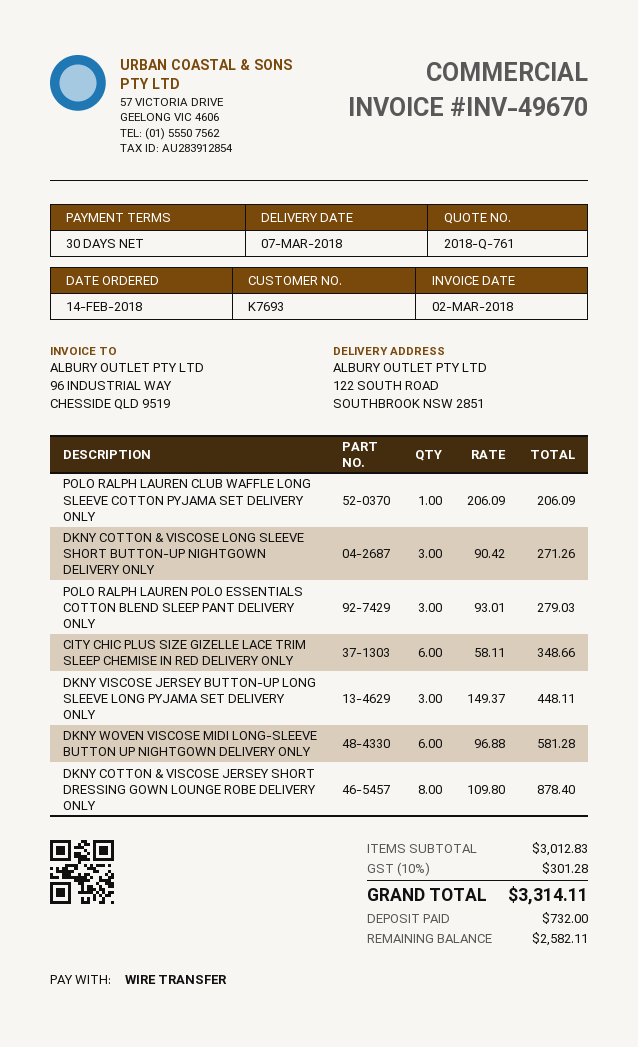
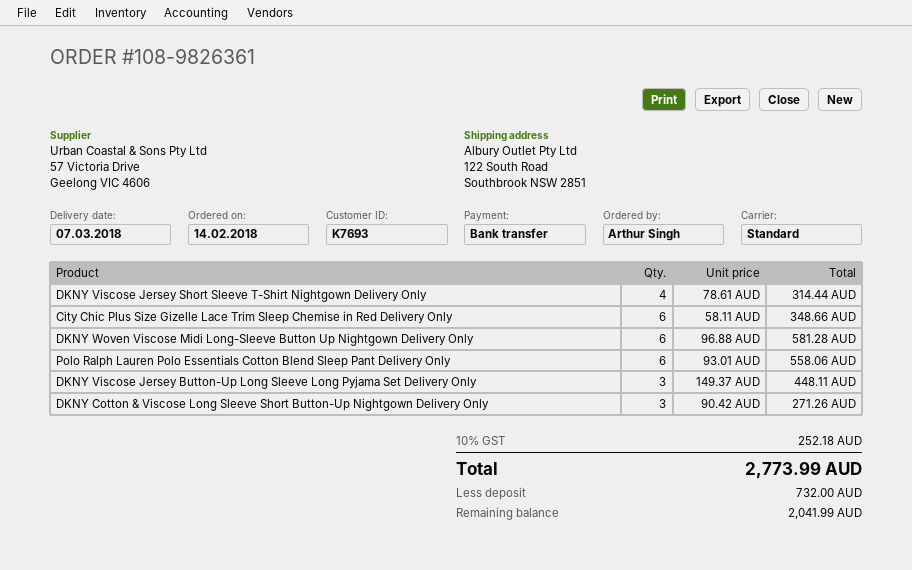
POLO RALPH LAUREN CLUB WAFFLE LONG SLEEVE COTTON PYJAMA SET DELIVERY ONLY: 1 x 206.09 = 206.09 -> none
POLO RALPH LAUREN POLO ESSENTIALS COTTON BLEND SLEEP PANT DELIVERY ONLY: 3 x 93.01 = 279.03 -> 6 x 93.01 = 558.06
DKNY COTTON & VISCOSE JERSEY SHORT DRESSING GOWN LOUNGE ROBE DELIVERY ONLY: 8 x 109.80 = 878.40 -> none
DKNY Viscose Jersey Short Sleeve T-Shirt Nightgown Delivery Only: none -> 4 x 78.61 = 314.44
tax: 10% = 301.28 -> 10% = 252.18
total: 3314.11 -> 2773.99
balance: 2582.11 -> 2041.99

